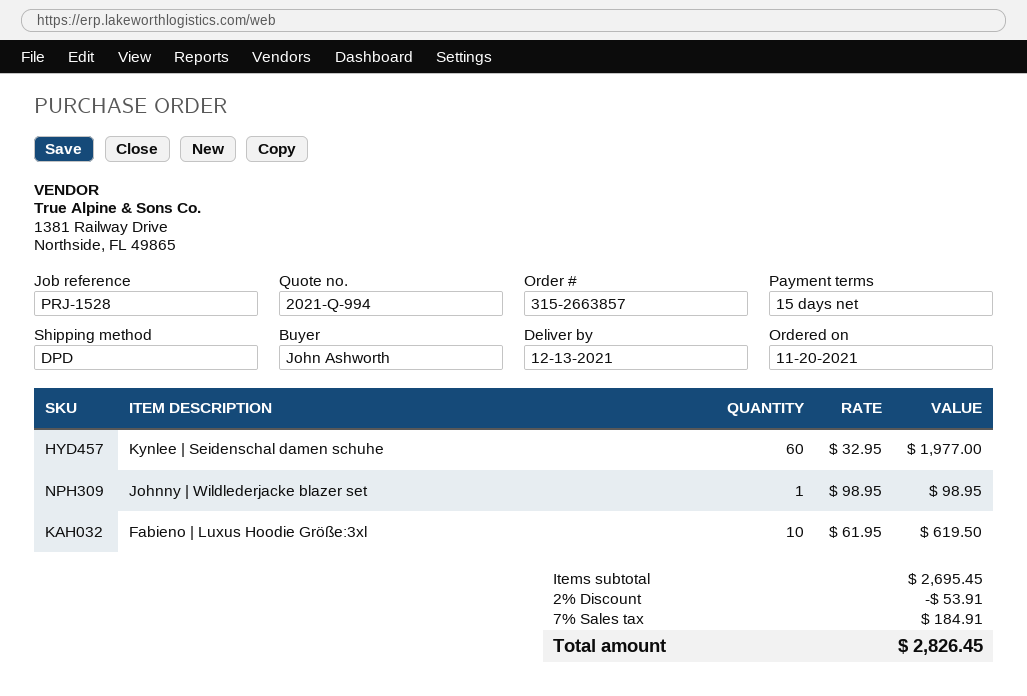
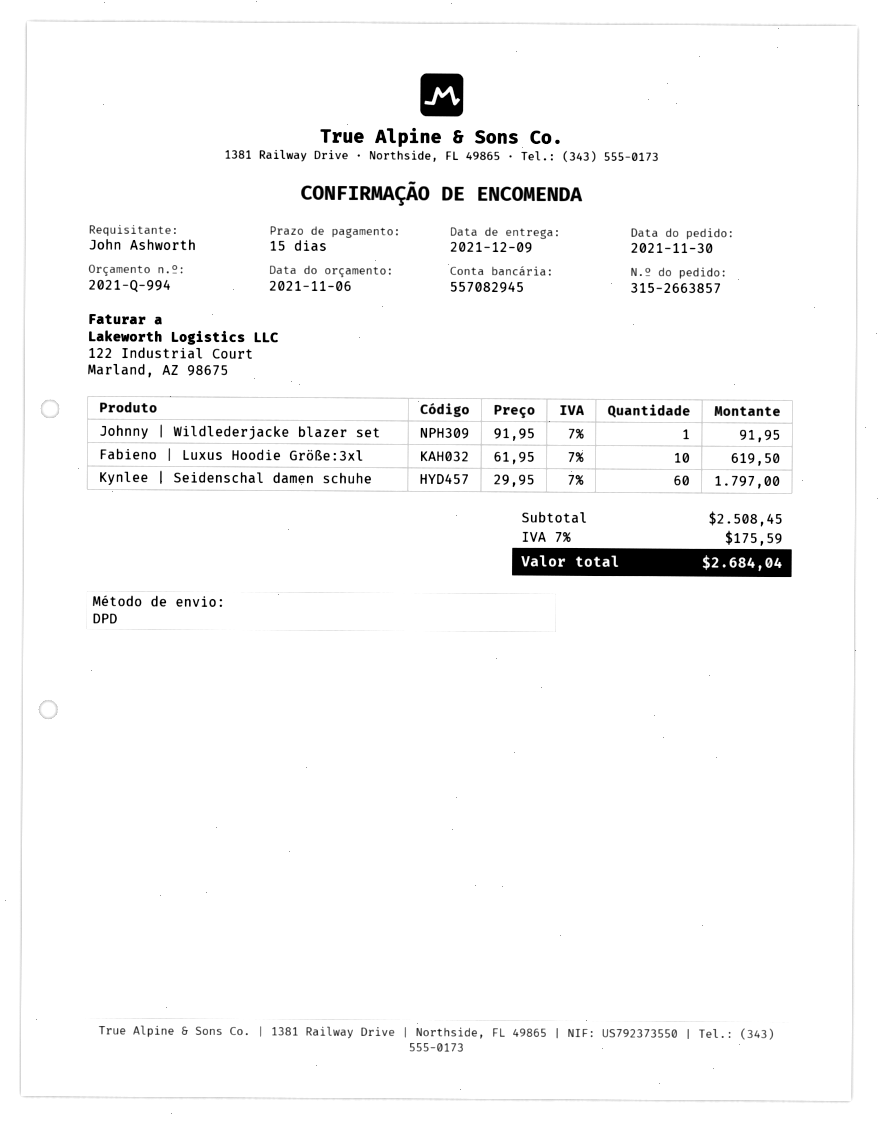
order date: 2021-11-20 -> 2021-11-30
delivery date: 2021-12-13 -> 2021-12-09
Kynlee | Seidenschal damen schuhe: 60 x 32.95 = 1977.00 -> 60 x 29.95 = 1797.00
Johnny | Wildlederjacke blazer set: 1 x 98.95 = 98.95 -> 1 x 91.95 = 91.95
subtotal: 2695.45 -> 2508.45
discount: 2% = 53.91 -> none
tax: 7% = 184.91 -> 7% = 175.59
total: 2826.45 -> 2684.04

